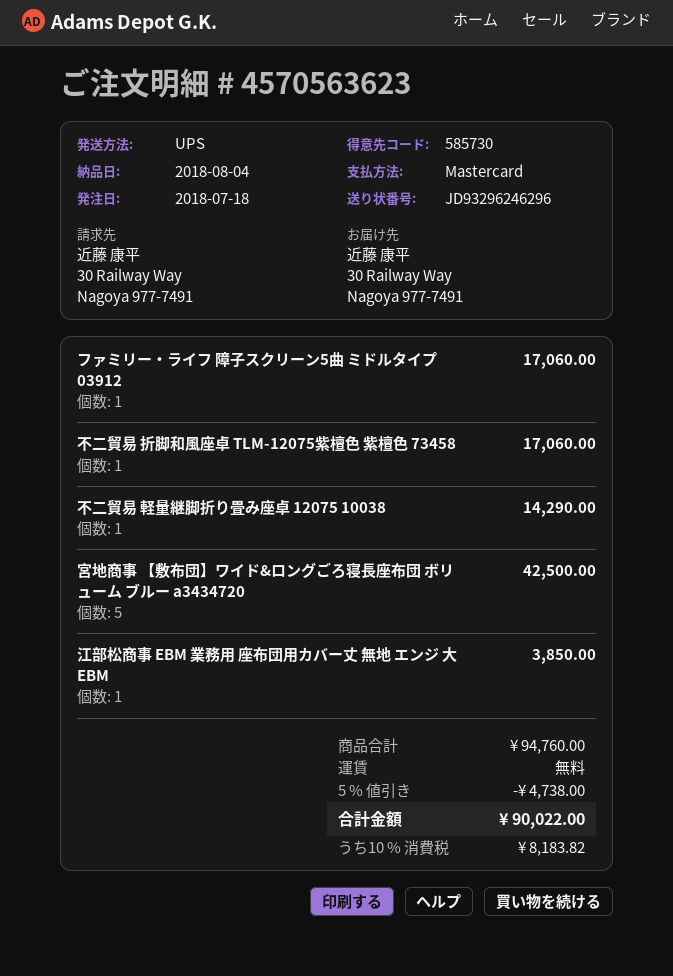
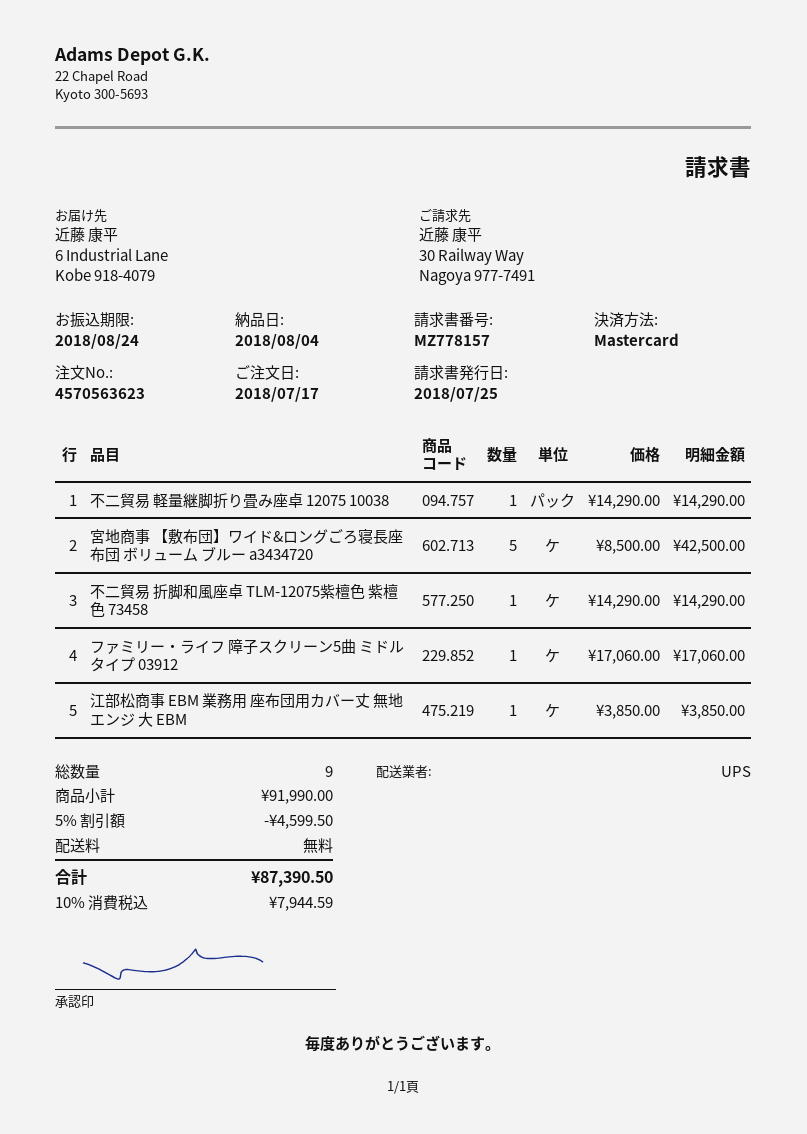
order date: 2018-07-18 -> 2018-07-17
ship to: 30 Railway Way, Nagoya 977-7491 -> 6 Industrial Lane, Kobe 918-4079
不二貿易 折脚和風座卓 TLM-12075紫檀色 紫檀色 73458: 1 for 17060.00 -> 1 for 14290.00
subtotal: 94760.00 -> 91990.00
discount: 5% = 4738.00 -> 5% = 4599.50
tax: 10% = 8183.82 -> 10% = 7944.59
total: 90022.00 -> 87390.50

